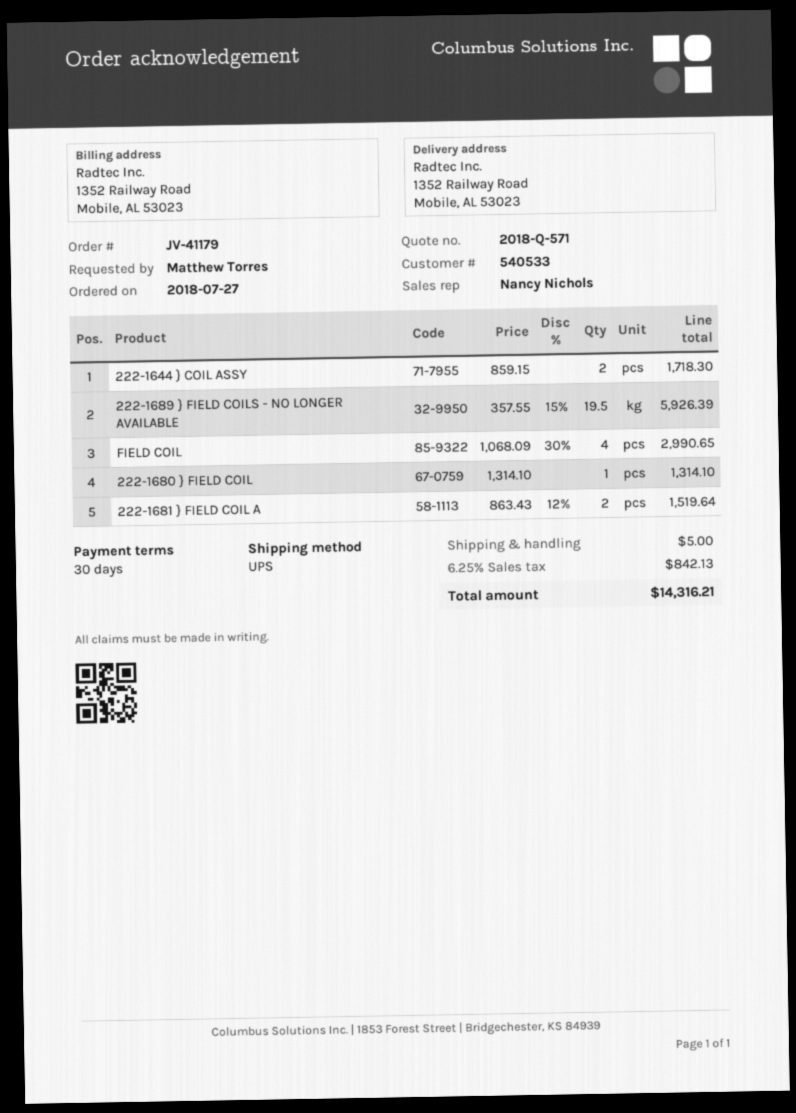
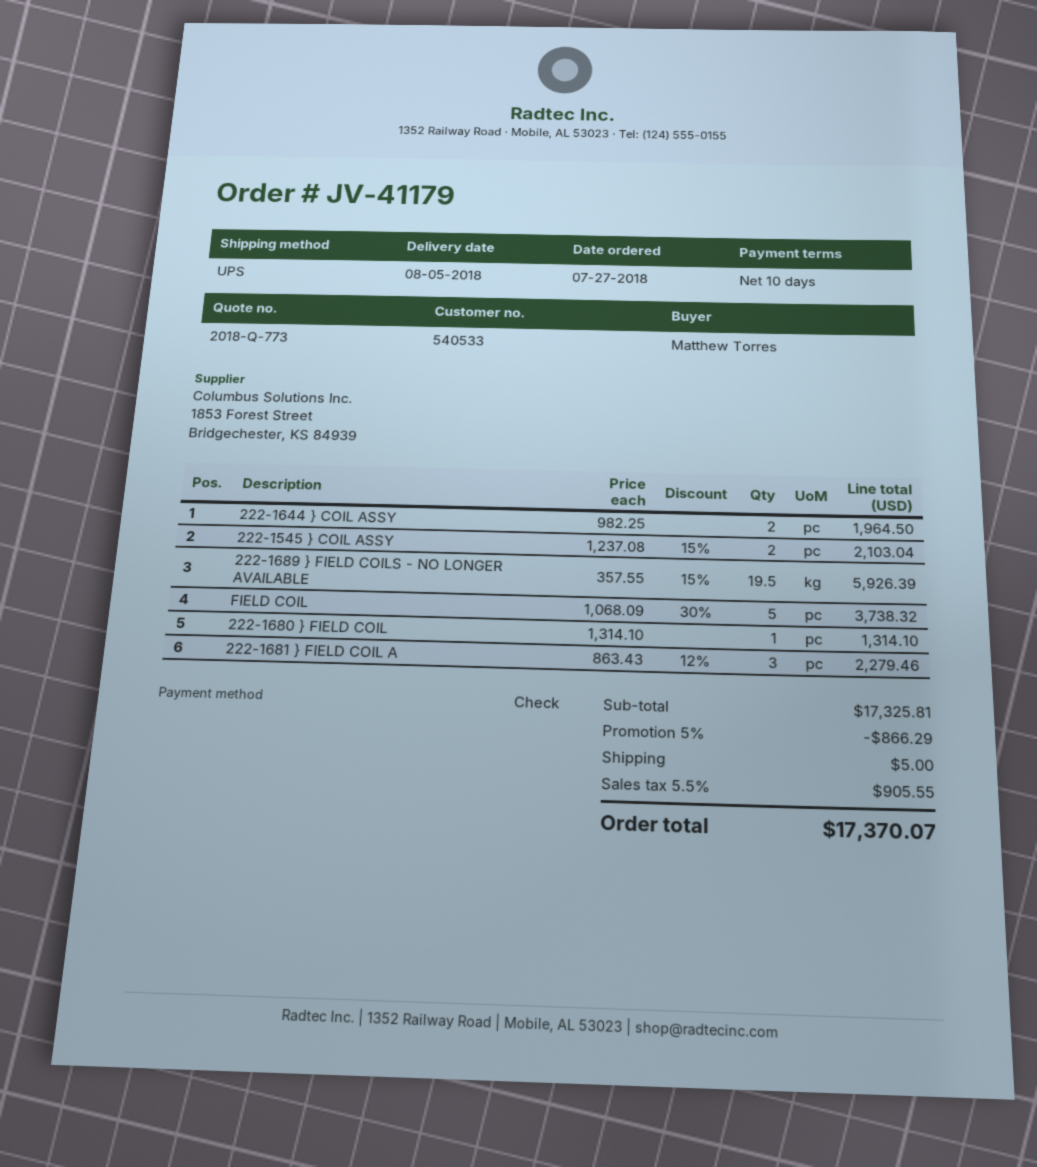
quote number: 2018-Q-571 -> 2018-Q-773
payment terms: 30 days -> 10 days
222-1644 } COIL ASSY: 2 x 859.15 = 1718.30 -> 2 x 982.25 = 1964.50
FIELD COIL: 4 x 1068.09 - 30% = 2990.65 -> 5 x 1068.09 - 30% = 3738.32
222-1681 } FIELD COIL A: 2 x 863.43 - 12% = 1519.64 -> 3 x 863.43 - 12% = 2279.46
222-1545 } COIL ASSY: none -> 2 x 1237.08 - 15% = 2103.04
discount: none -> 5% = 866.29
tax: 6.25% = 842.13 -> 5.5% = 905.55
total: 14316.21 -> 17370.07

